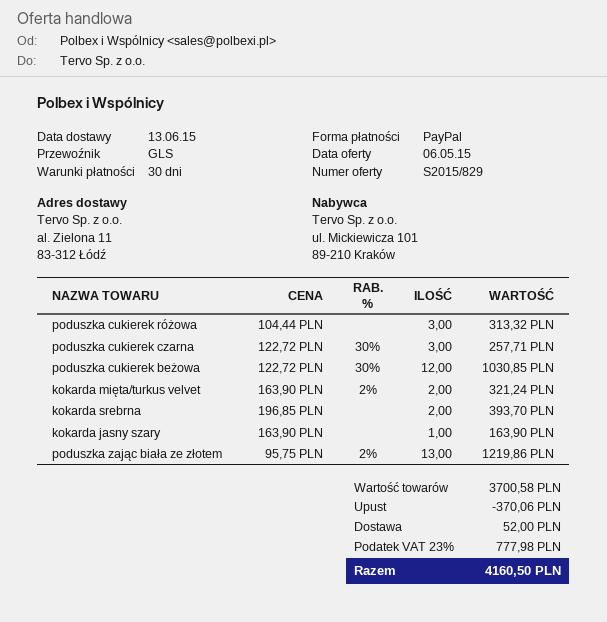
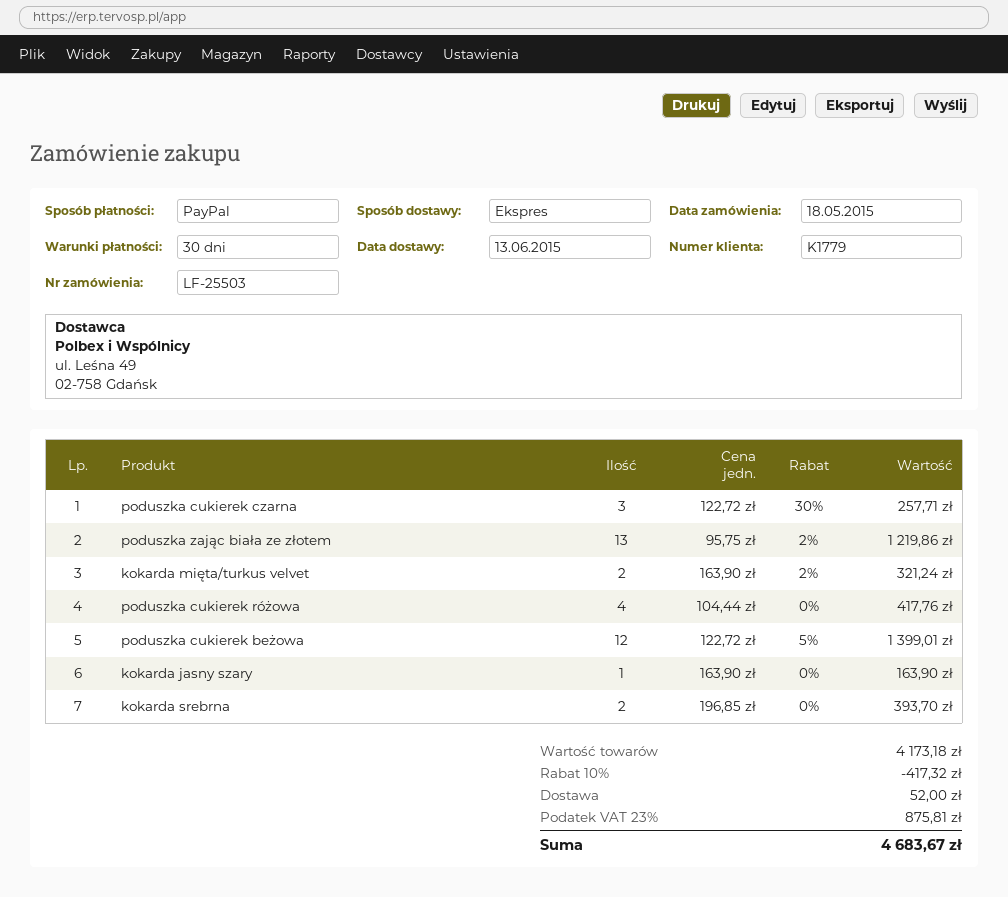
shipping method: GLS -> express
poduszka cukierek różowa: 3 x 104.44 = 313.32 -> 4 x 104.44 = 417.76
poduszka cukierek beżowa: 12 x 122.72 - 30% = 1030.85 -> 12 x 122.72 - 5% = 1399.01
subtotal: 3700.58 -> 4173.18
discount: 370.06 -> 417.32
tax: 23% = 777.98 -> 23% = 875.81
total: 4160.50 -> 4683.67

